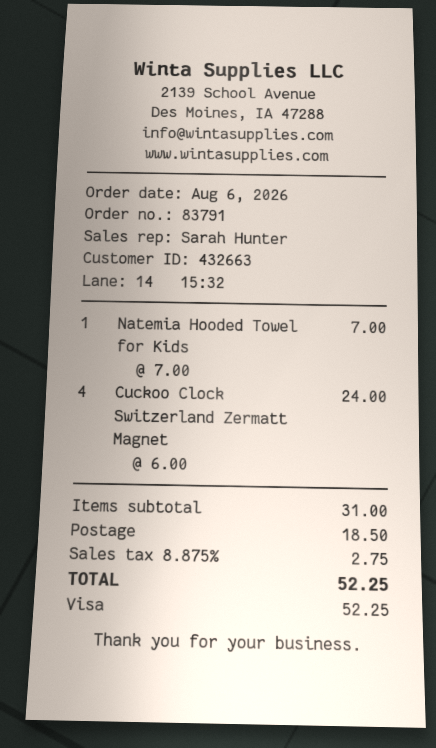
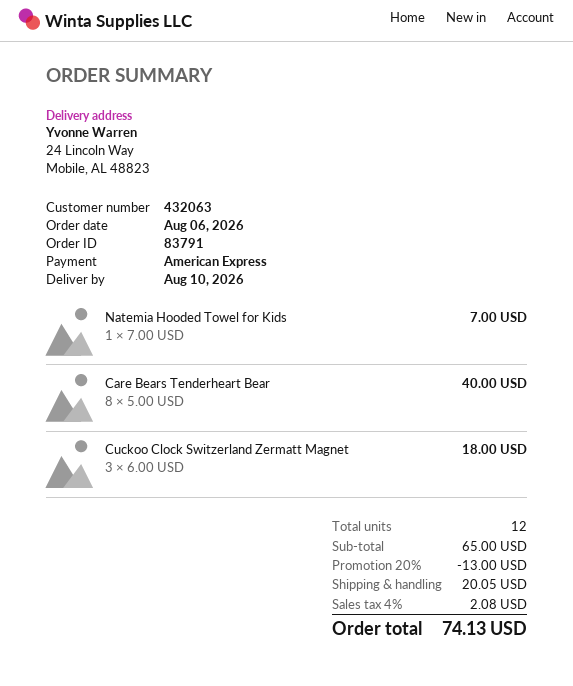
customer number: 432663 -> 432063
payment method: Visa -> American Express
Cuckoo Clock Switzerland Zermatt Magnet: 4 x 6.00 = 24.00 -> 3 x 6.00 = 18.00
Care Bears Tenderheart Bear: none -> 8 x 5.00 = 40.00
subtotal: 31.00 -> 65.00
discount: none -> 20% = 13.00
shipping: 18.50 -> 20.05
tax: 8.875% = 2.75 -> 4% = 2.08
total: 52.25 -> 74.13

